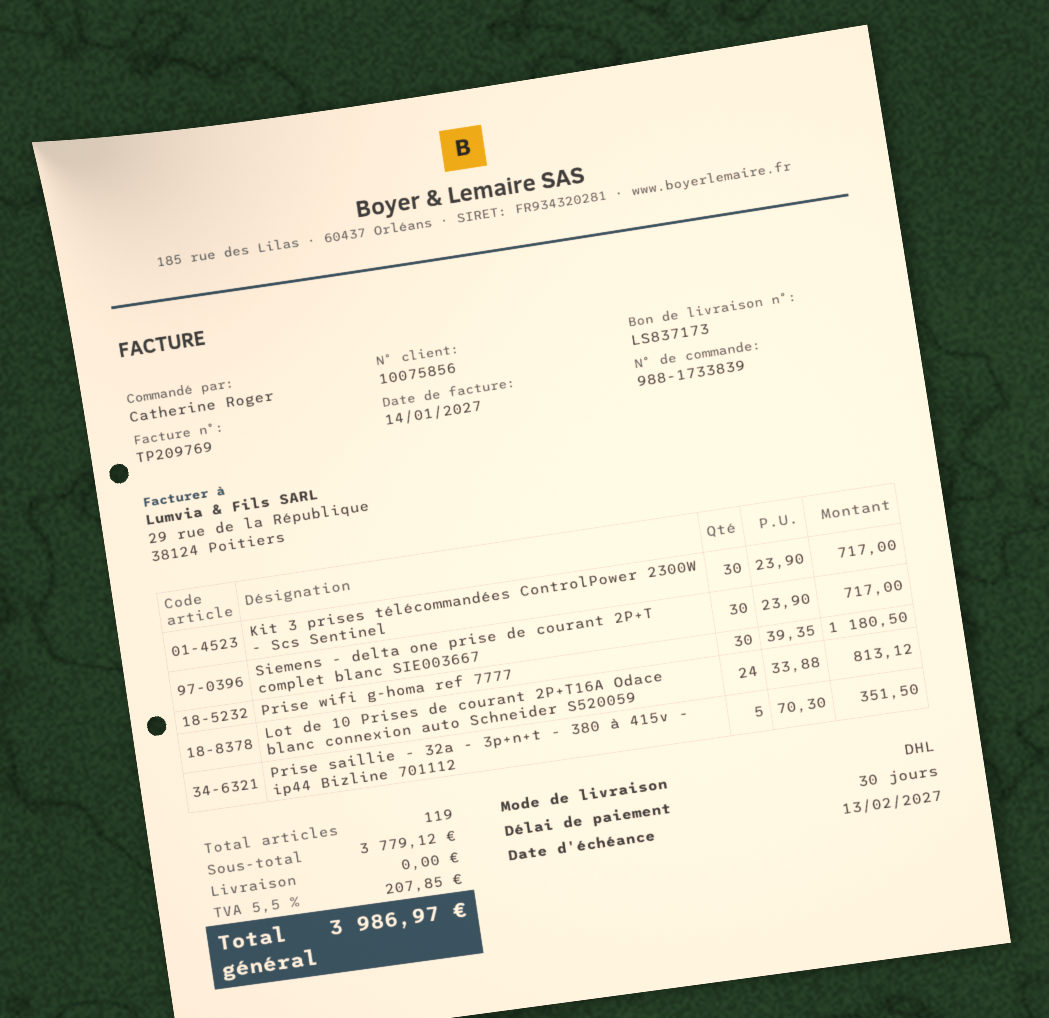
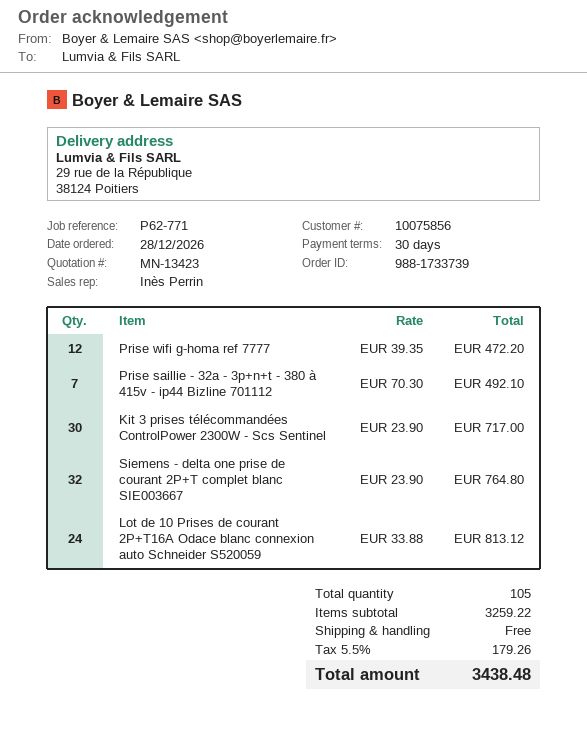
order number: 988-1733839 -> 988-1733739
Siemens - delta one prise de courant 2P+T complet blanc SIE003667: 30 x 23.90 = 717.00 -> 32 x 23.90 = 764.80
Prise wifi g-homa ref 7777: 30 x 39.35 = 1180.50 -> 12 x 39.35 = 472.20
Prise saillie - 32a - 3p+n+t - 380 à 415v - ip44 Bizline 701112: 5 x 70.30 = 351.50 -> 7 x 70.30 = 492.10
total quantity: 119 -> 105
subtotal: 3779.12 -> 3259.22
tax: 5.5% = 207.85 -> 5.5% = 179.26
total: 3986.97 -> 3438.48

